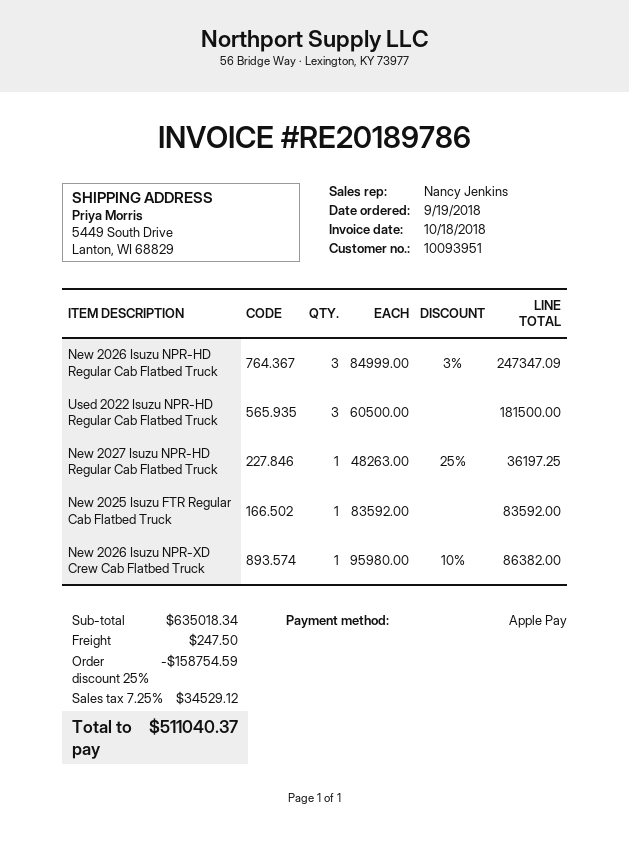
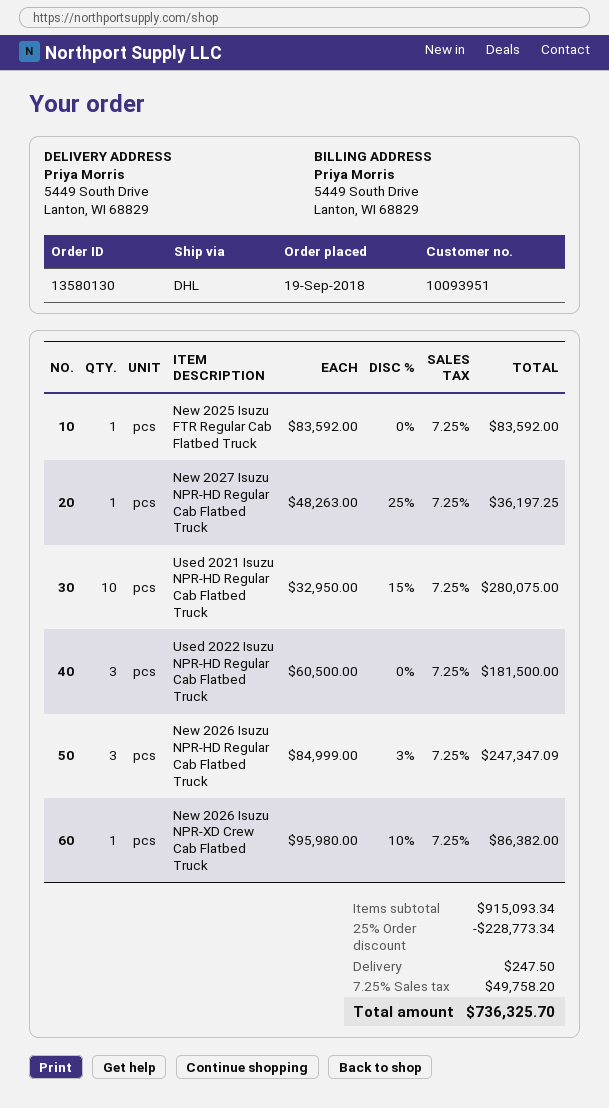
Used 2021 Isuzu NPR-HD Regular Cab Flatbed Truck: none -> 10 x 32950.00 - 15% = 280075.00
subtotal: 635018.34 -> 915093.34
discount: 25% = 158754.59 -> 25% = 228773.34
tax: 7.25% = 34529.12 -> 7.25% = 49758.20
total: 511040.37 -> 736325.70

